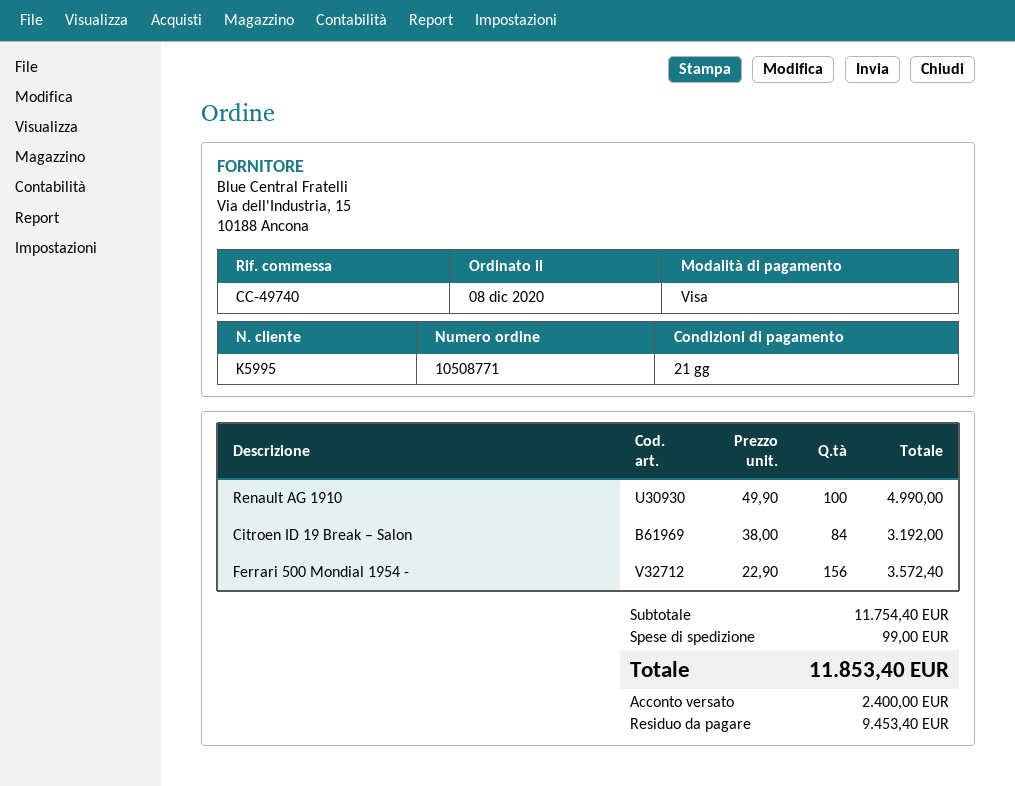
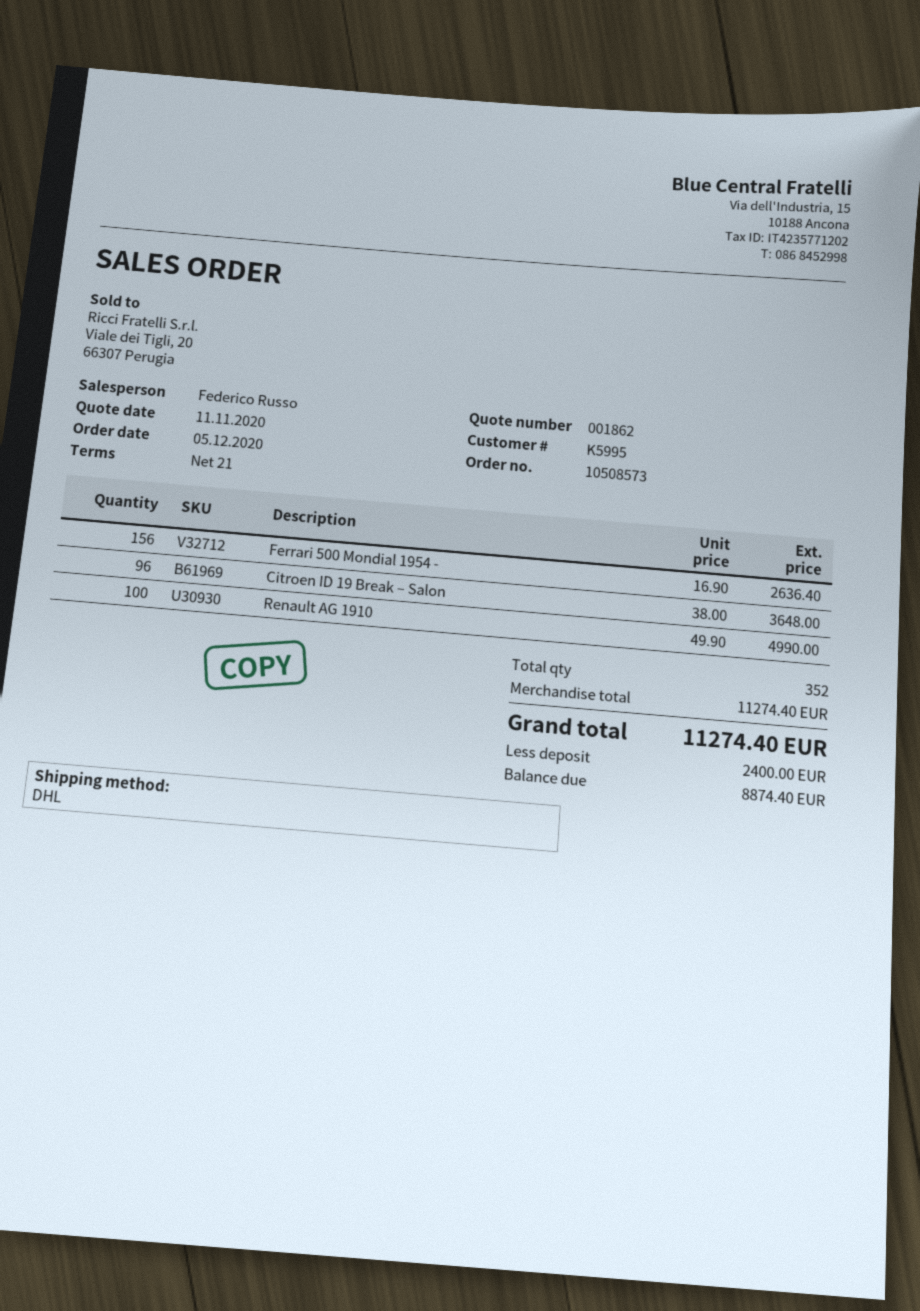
order number: 10508771 -> 10508573
order date: 2020-12-08 -> 2020-12-05
Citroen ID 19 Break – Salon: 84 x 38.00 = 3192.00 -> 96 x 38.00 = 3648.00
Ferrari 500 Mondial 1954 -: 156 x 22.90 = 3572.40 -> 156 x 16.90 = 2636.40
subtotal: 11754.40 -> 11274.40
shipping: 99.00 -> none
total: 11853.40 -> 11274.40
balance: 9453.40 -> 8874.40

